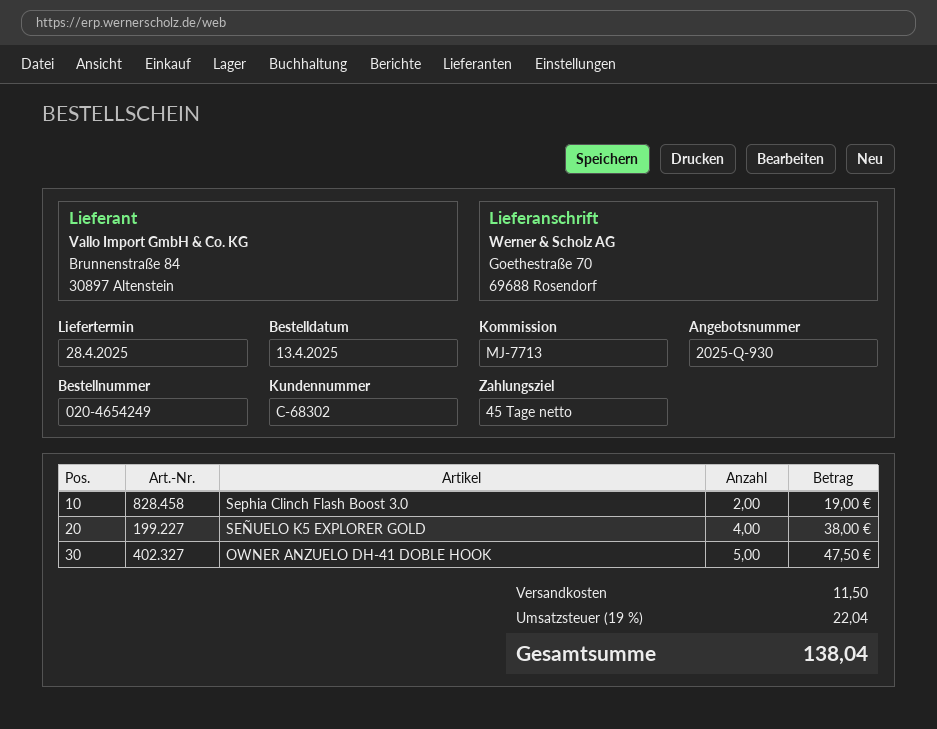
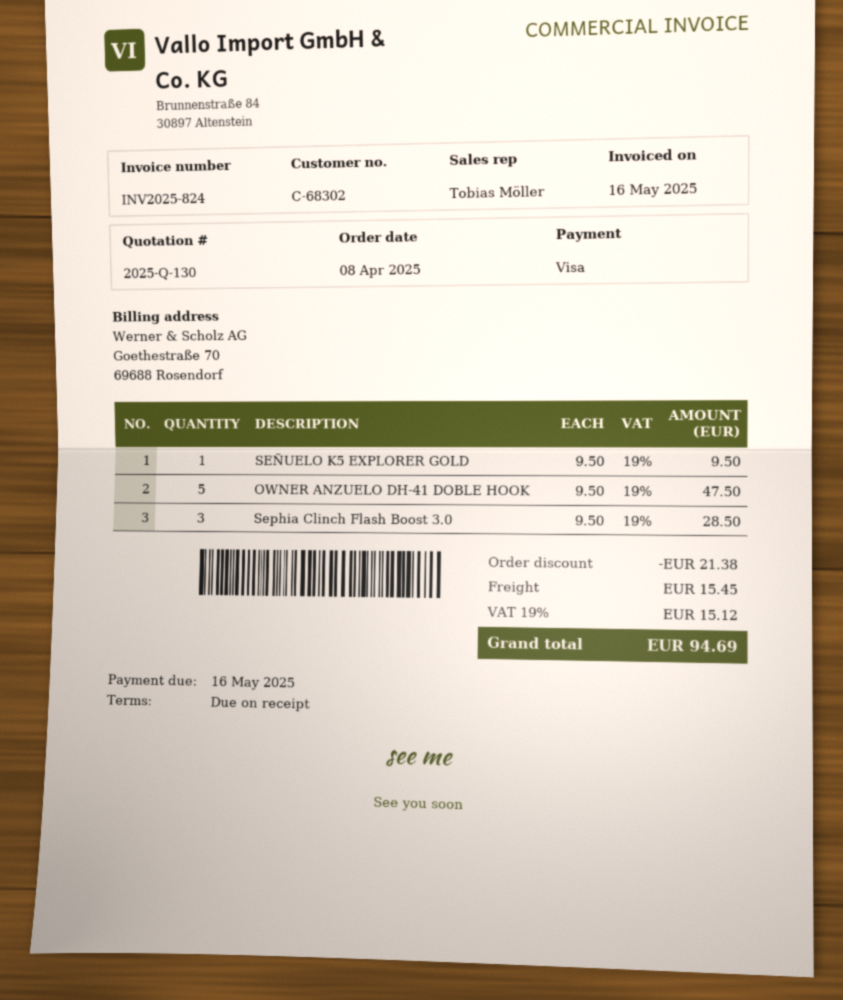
quote number: 2025-Q-930 -> 2025-Q-130
order date: 2025-04-13 -> 2025-04-08
payment terms: 45 days -> on receipt
Sephia Clinch Flash Boost 3.0: 2 for 19.00 -> 3 for 28.50
SEÑUELO K5 EXPLORER GOLD: 4 for 38.00 -> 1 for 9.50
discount: none -> 21.38
shipping: 11.50 -> 15.45
tax: 19% = 22.04 -> 19% = 15.12
total: 138.04 -> 94.69

